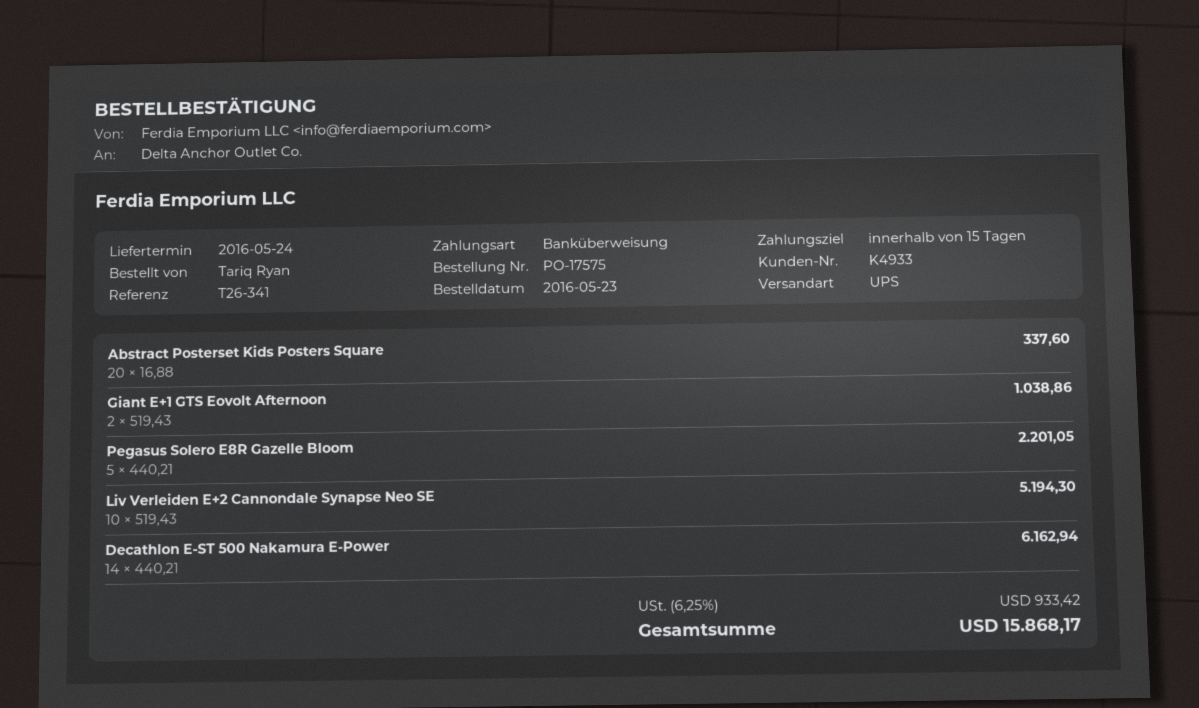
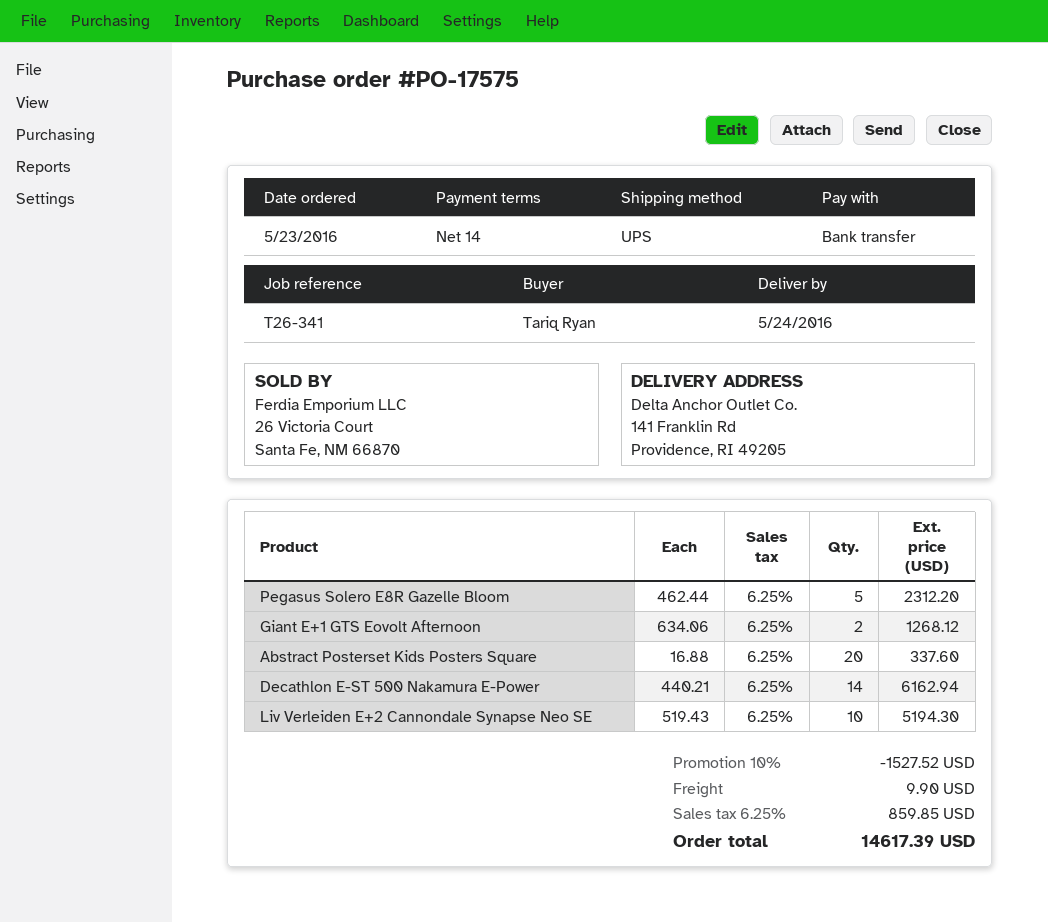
payment terms: 15 days -> 14 days
Giant E+1 GTS Eovolt Afternoon: 2 x 519.43 = 1038.86 -> 2 x 634.06 = 1268.12
Pegasus Solero E8R Gazelle Bloom: 5 x 440.21 = 2201.05 -> 5 x 462.44 = 2312.20
discount: none -> 10% = 1527.52
shipping: none -> 9.90
tax: 6.25% = 933.42 -> 6.25% = 859.85
total: 15868.17 -> 14617.39

